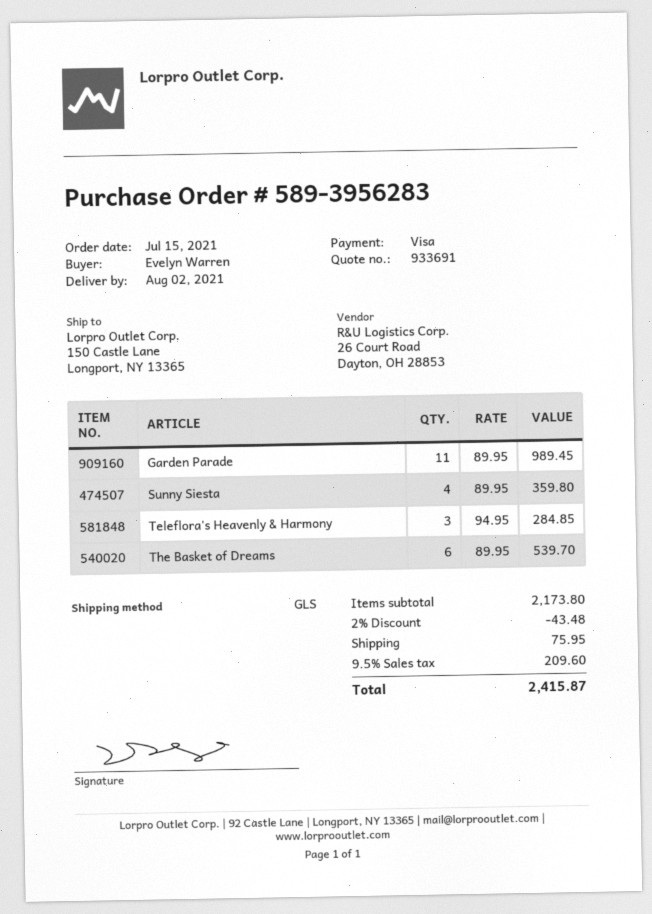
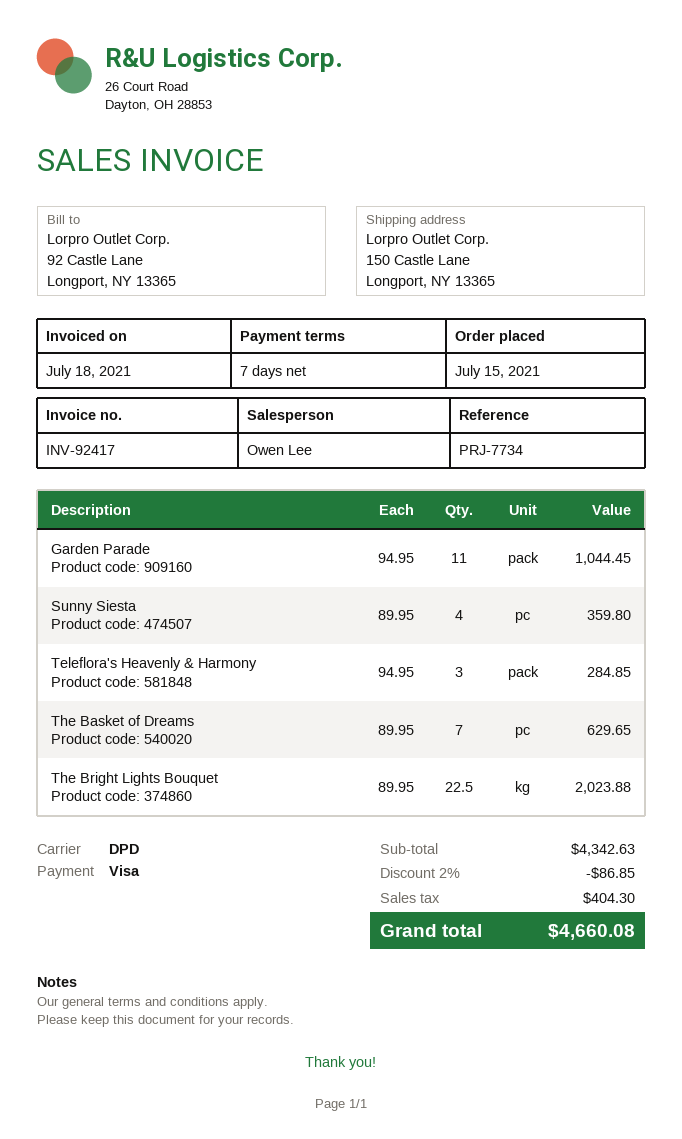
shipping method: GLS -> DPD
Garden Parade: 11 x 89.95 = 989.45 -> 11 x 94.95 = 1044.45
The Basket of Dreams: 6 x 89.95 = 539.70 -> 7 x 89.95 = 629.65
The Bright Lights Bouquet: none -> 22.5 x 89.95 = 2023.88
subtotal: 2173.80 -> 4342.63
discount: 2% = 43.48 -> 2% = 86.85
shipping: 75.95 -> none
tax: 209.60 -> 404.30
total: 2415.87 -> 4660.08

